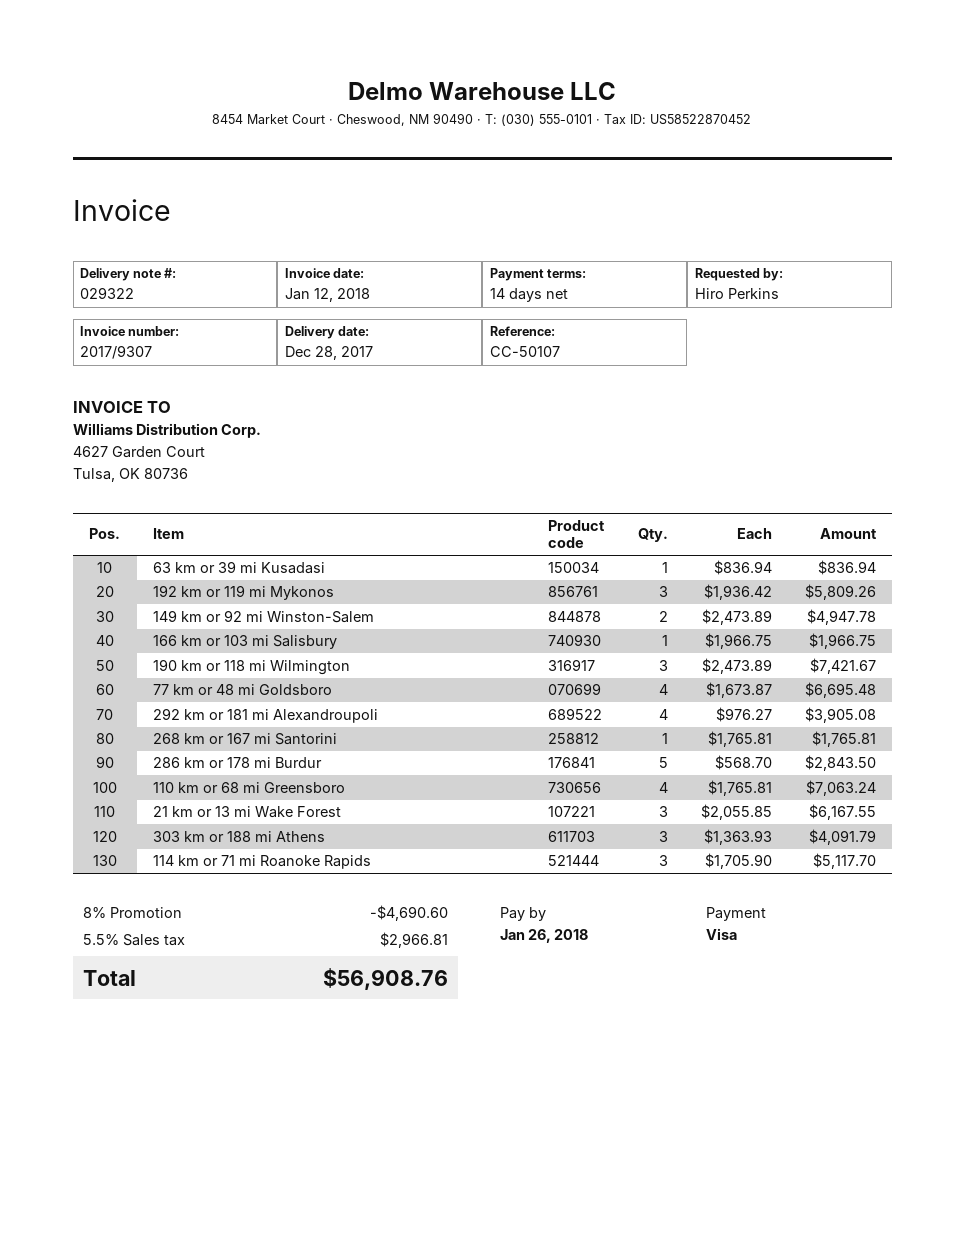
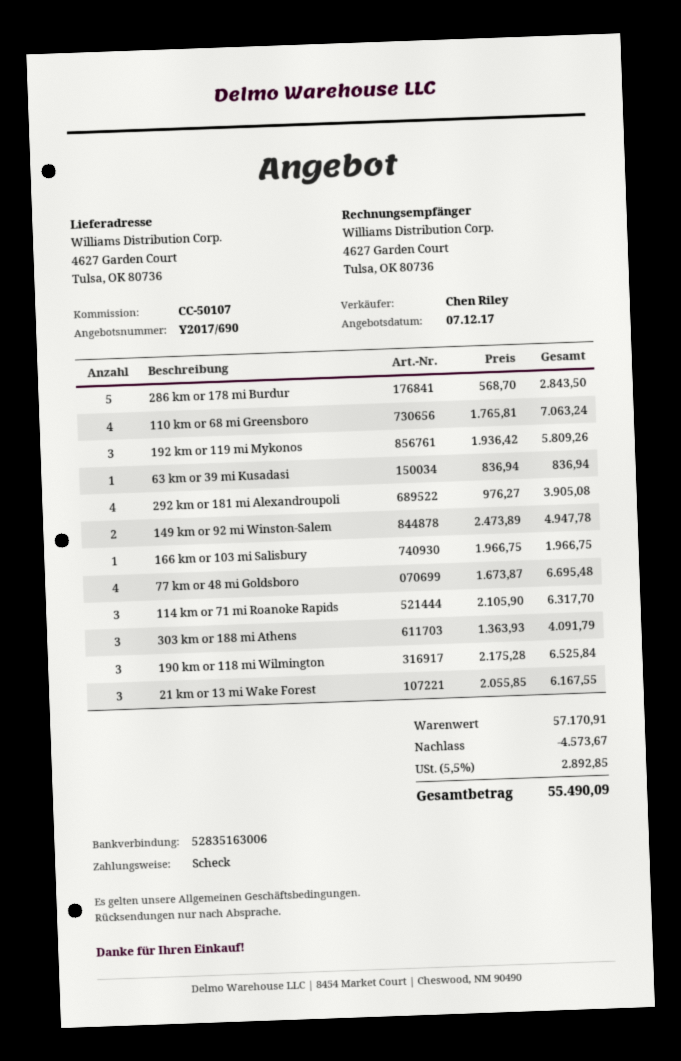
payment method: Visa -> cheque
190 km or 118 mi Wilmington: 3 x 2473.89 = 7421.67 -> 3 x 2175.28 = 6525.84
268 km or 167 mi Santorini: 1 x 1765.81 = 1765.81 -> none
114 km or 71 mi Roanoke Rapids: 3 x 1705.90 = 5117.70 -> 3 x 2105.90 = 6317.70
discount: 4690.60 -> 4573.67
tax: 5.5% = 2966.81 -> 5.5% = 2892.85
total: 56908.76 -> 55490.09

